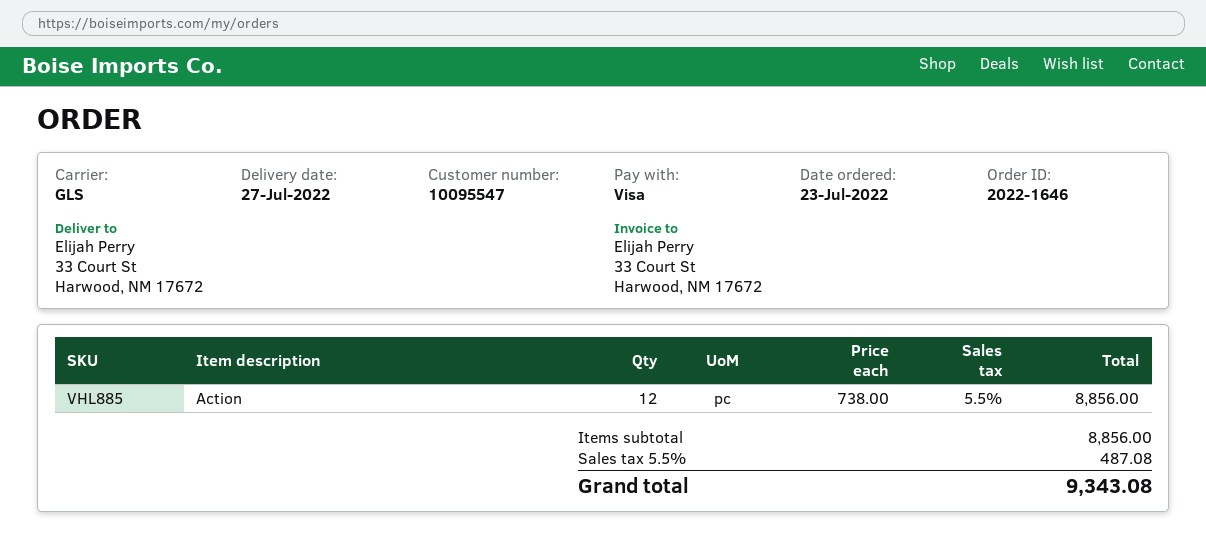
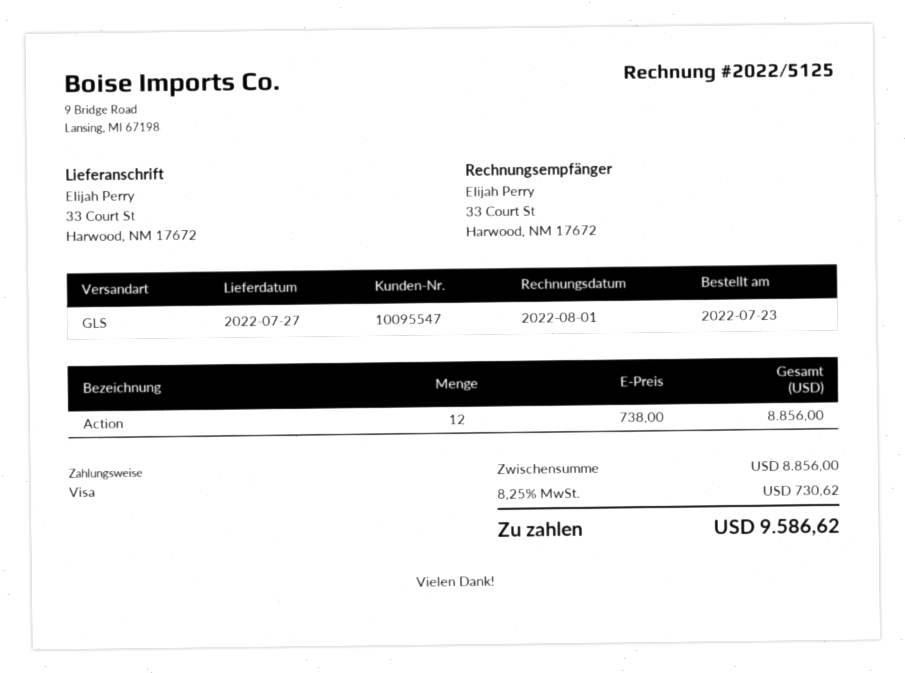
tax: 5.5% = 487.08 -> 8.25% = 730.62
total: 9343.08 -> 9586.62

